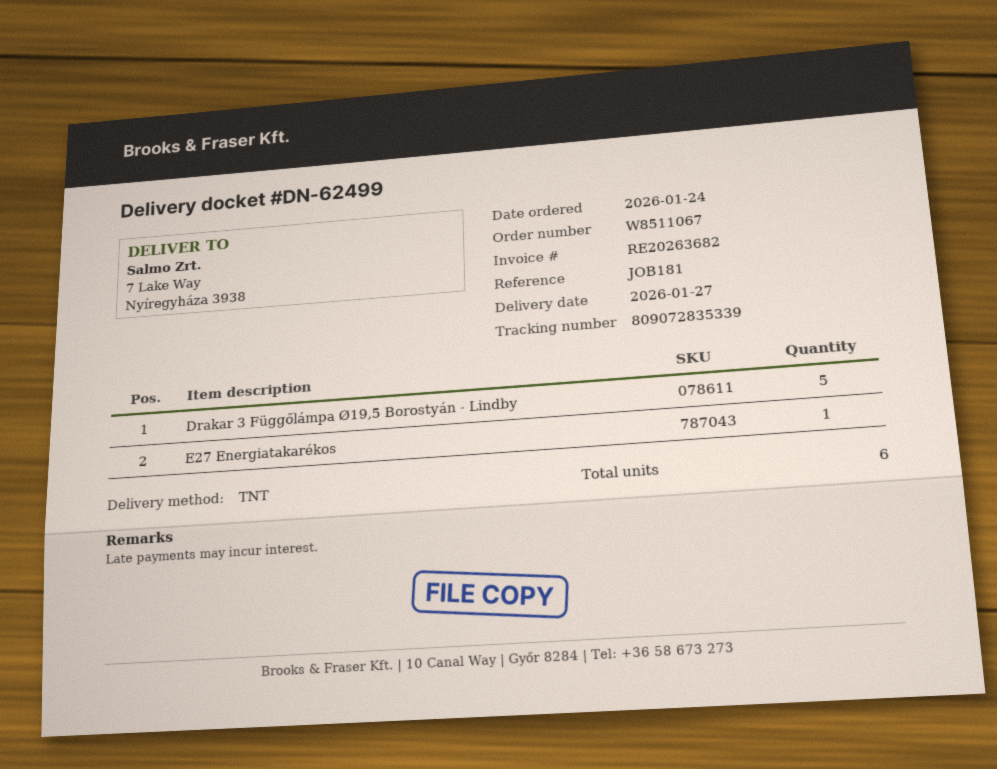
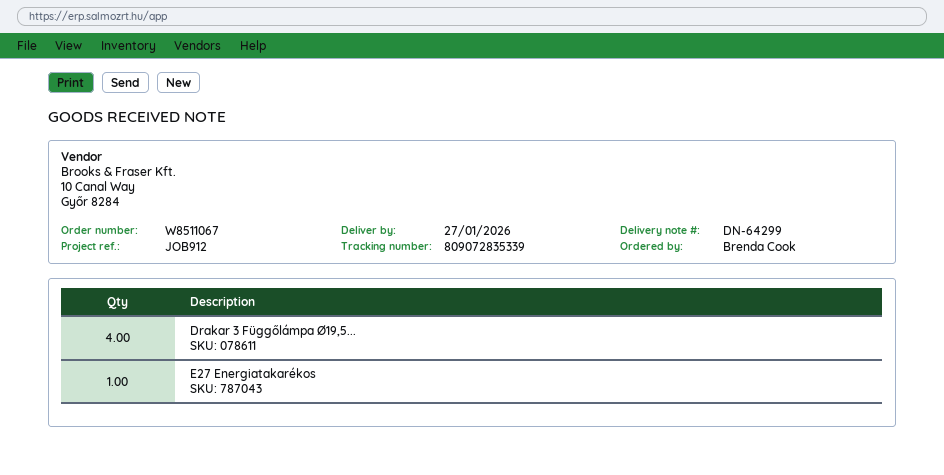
delivery note number: DN-62499 -> DN-64299
reference: JOB181 -> JOB912
Drakar 3 Függőlámpa Ø19,5 Borostyán - Lindby: 5 -> 4

